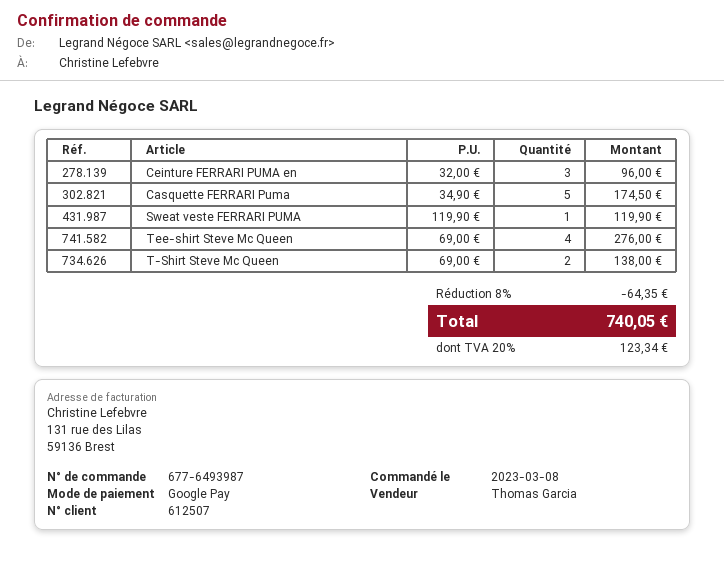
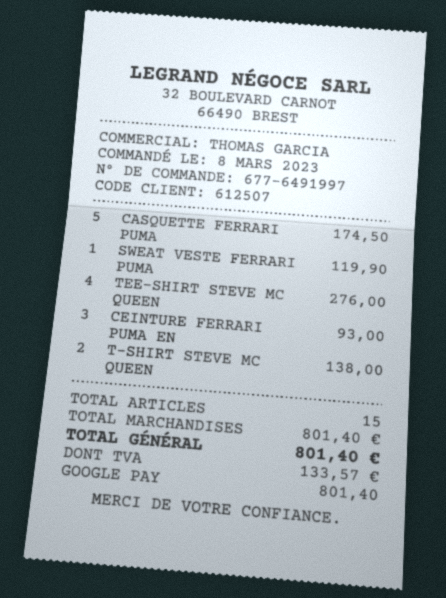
order number: 677-6493987 -> 677-6491997
Ceinture FERRARI PUMA en: 3 for 96.00 -> 3 for 93.00
discount: 8% = 64.35 -> none
tax: 123.34 -> 133.57
total: 740.05 -> 801.40

